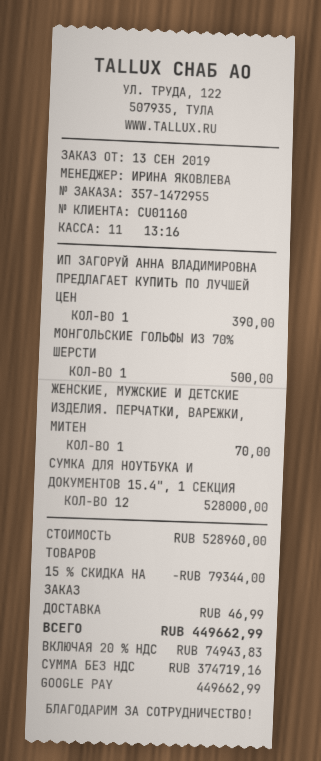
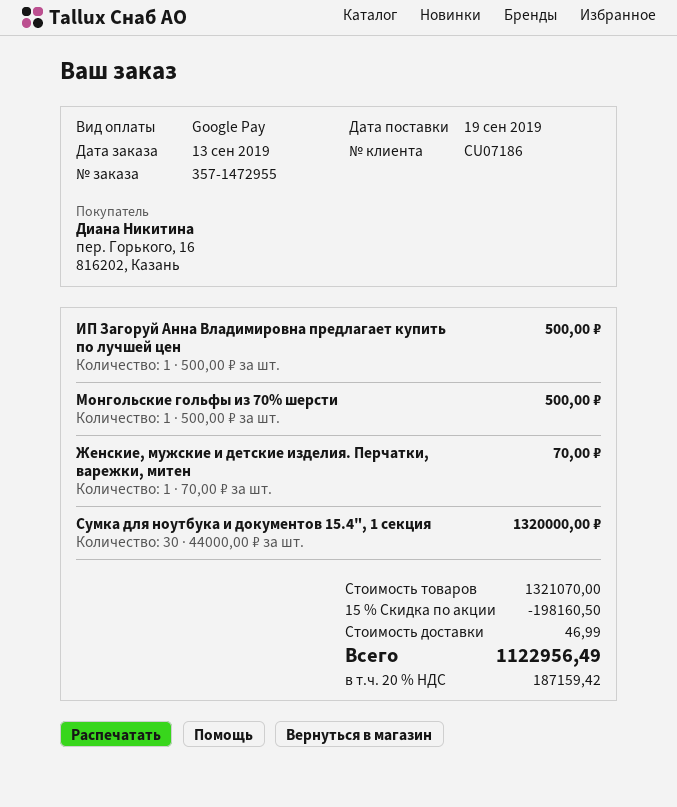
customer number: CU01160 -> CU07186
ИП ЗАГОРУЙ АННА ВЛАДИМИРОВНА ПРЕДЛАГАЕТ КУПИТЬ ПО ЛУЧШЕЙ ЦЕН: 1 for 390.00 -> 1 for 500.00
СУМКА ДЛЯ НОУТБУКА И ДОКУМЕНТОВ 15.4", 1 СЕКЦИЯ: 12 for 528000.00 -> 30 for 1320000.00
subtotal: 528960.00 -> 1321070.00
discount: 15% = 79344.00 -> 15% = 198160.50
tax: 20% = 74943.83 -> 20% = 187159.42
total: 449662.99 -> 1122956.49

